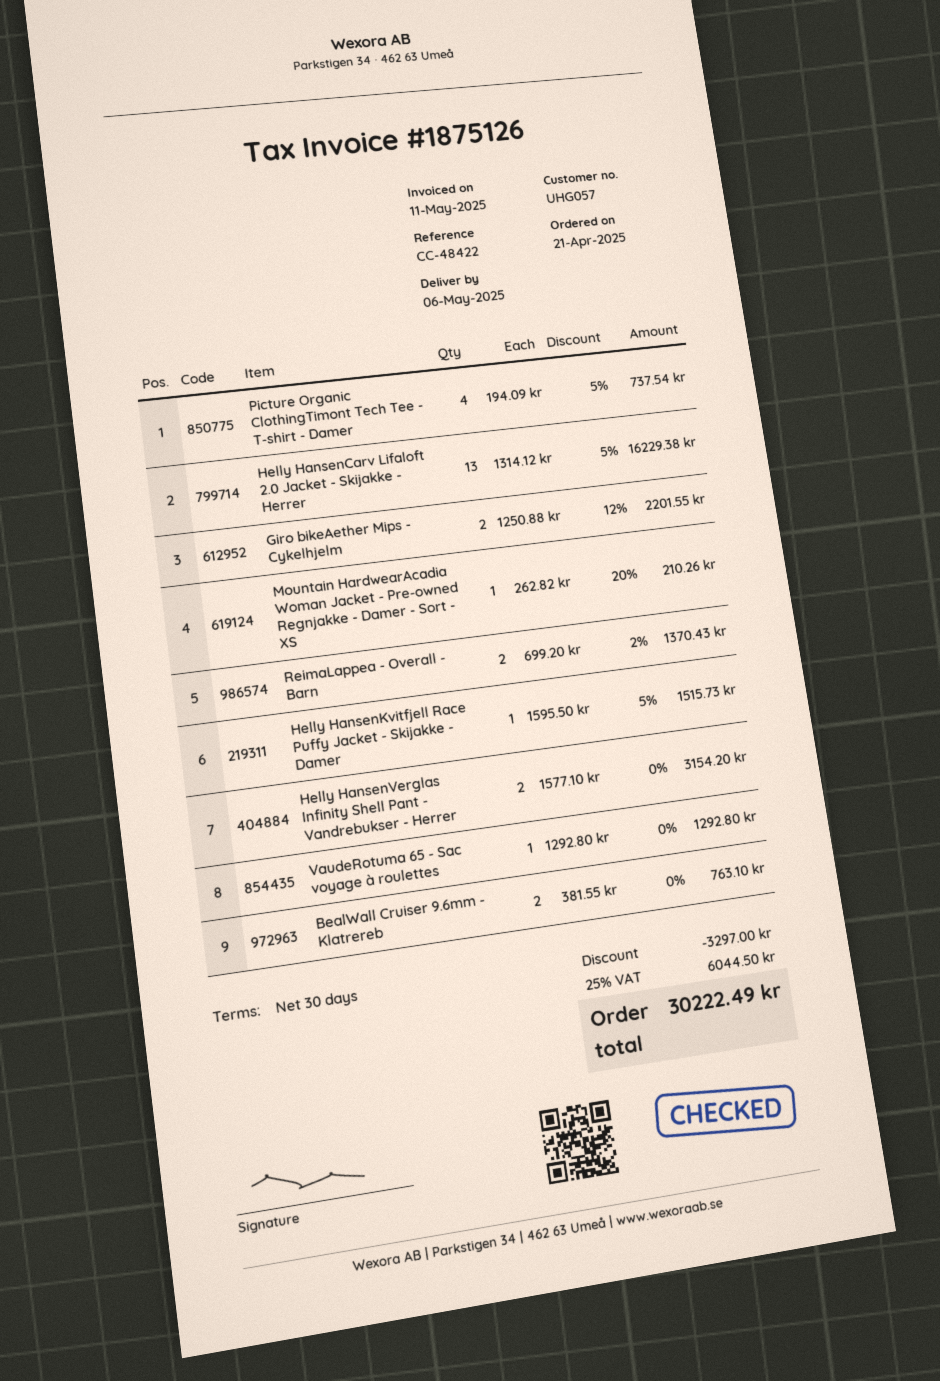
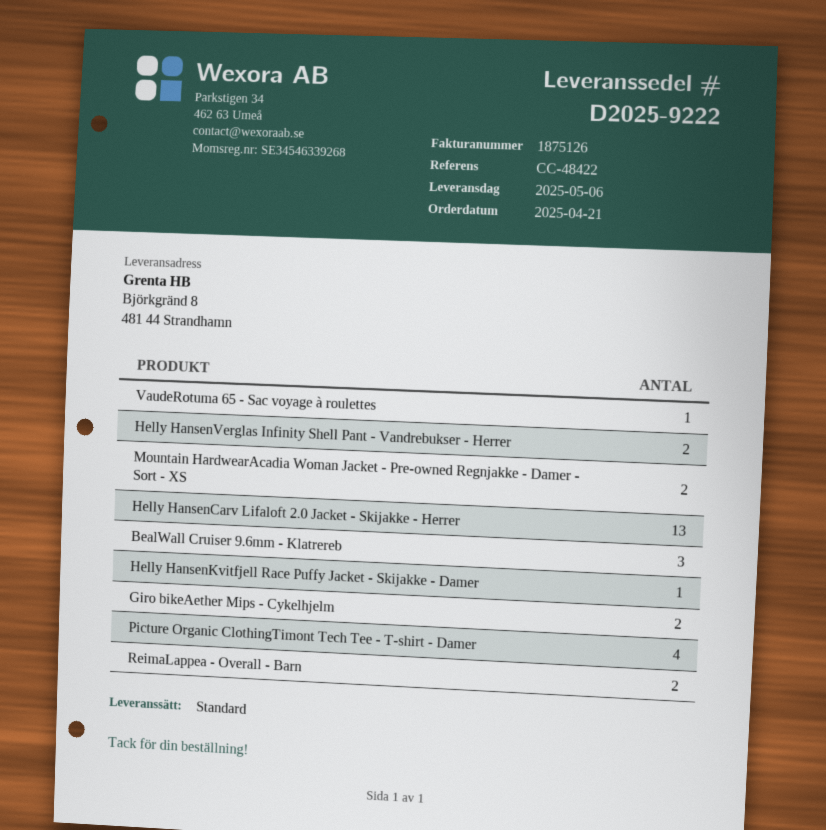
Mountain HardwearAcadia Woman Jacket - Pre-owned Regnjakke - Damer - Sort - XS: 1 -> 2
BealWall Cruiser 9.6mm - Klatrereb: 2 -> 3

